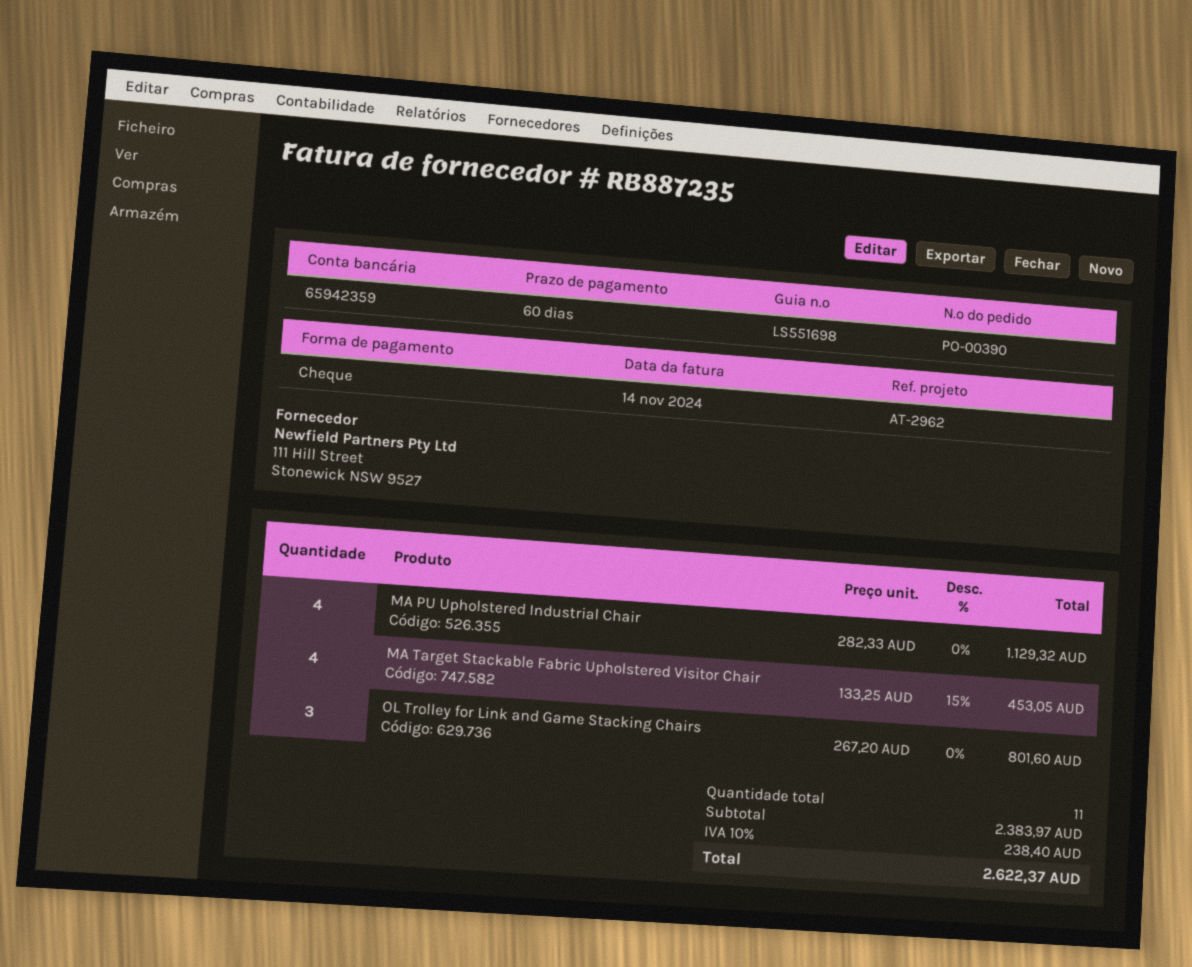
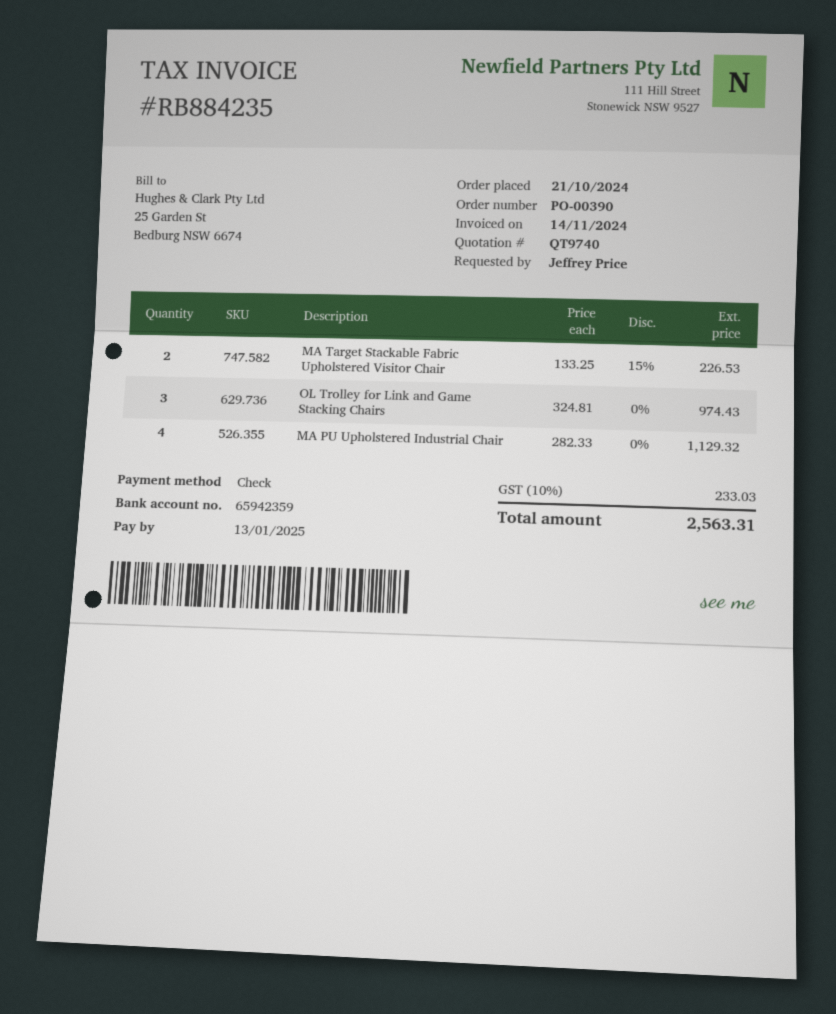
invoice number: RB887235 -> RB884235
MA Target Stackable Fabric Upholstered Visitor Chair: 4 x 133.25 - 15% = 453.05 -> 2 x 133.25 - 15% = 226.53
OL Trolley for Link and Game Stacking Chairs: 3 x 267.20 = 801.60 -> 3 x 324.81 = 974.43
tax: 10% = 238.40 -> 10% = 233.03
total: 2622.37 -> 2563.31

